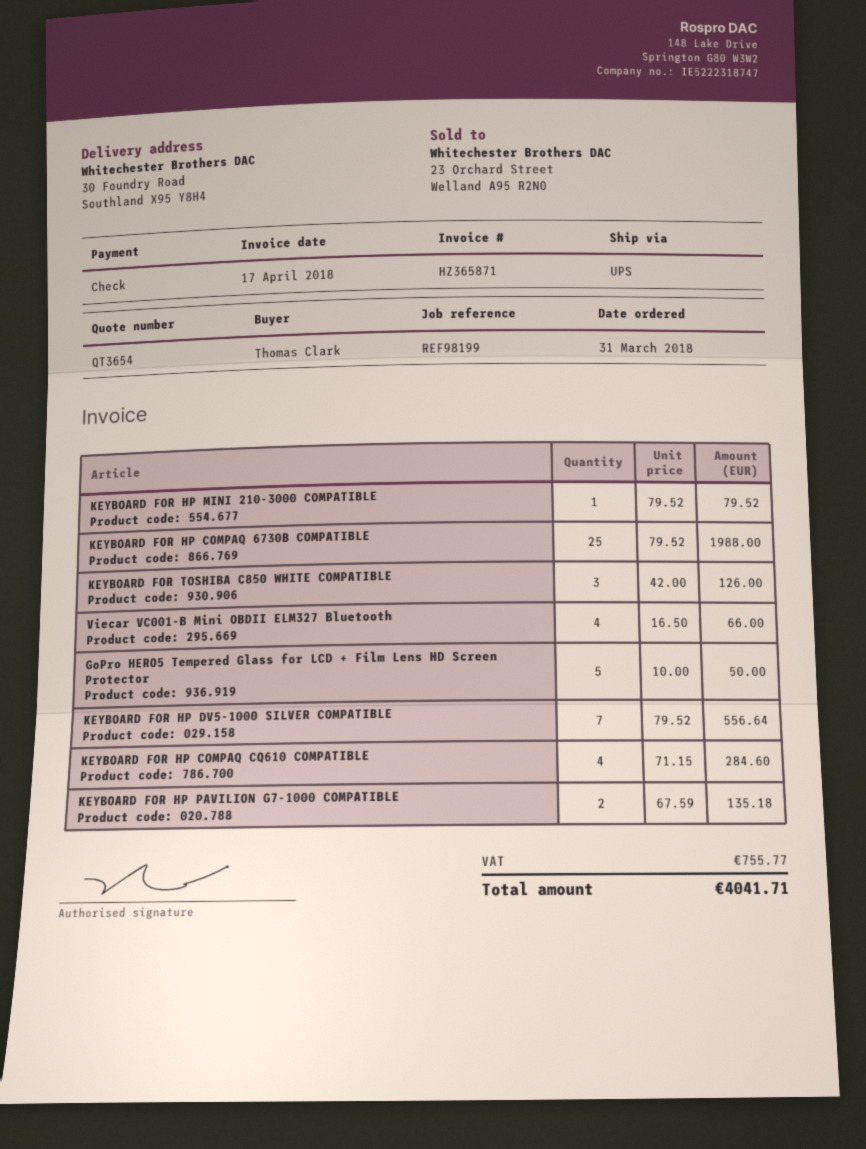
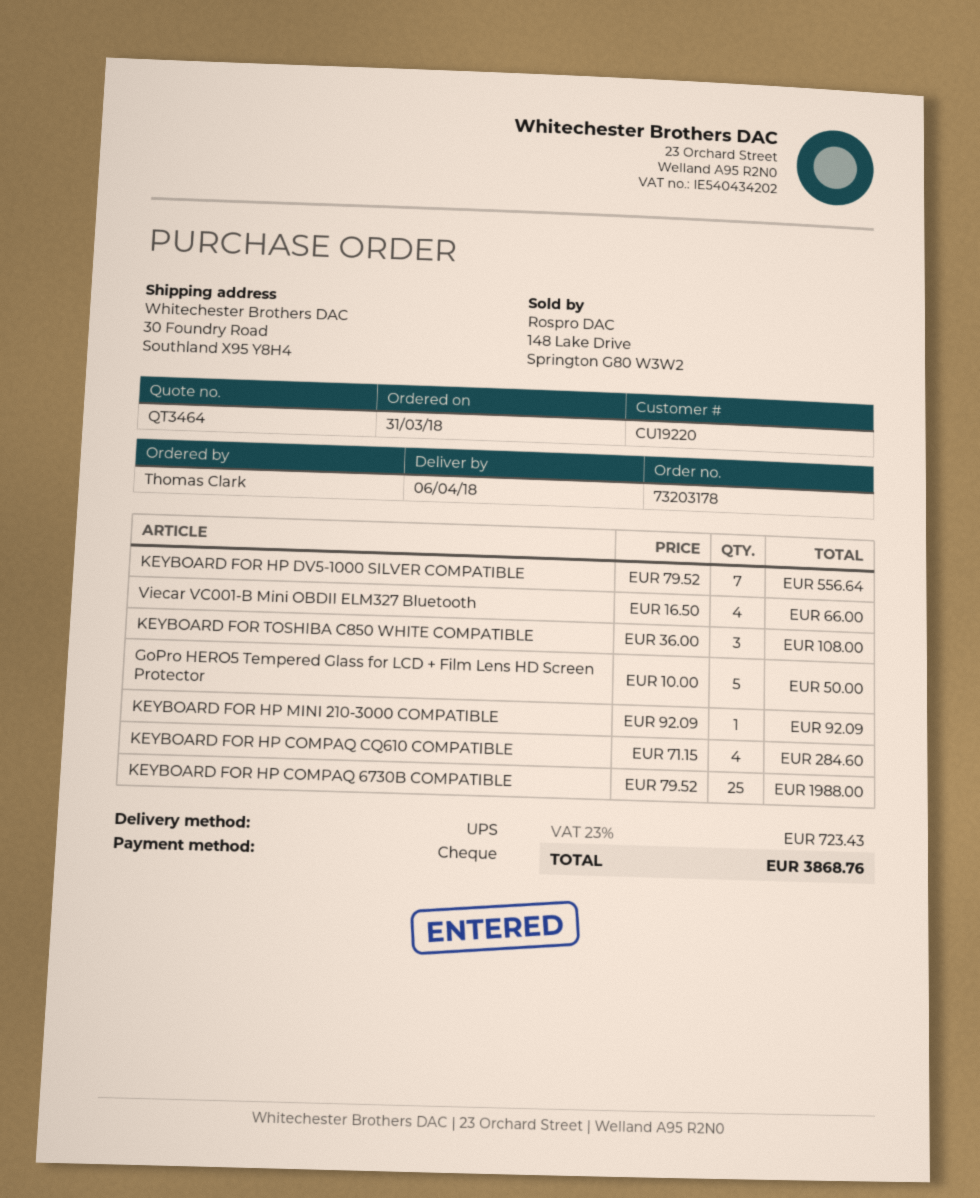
quote number: QT3654 -> QT3464
KEYBOARD FOR HP MINI 210-3000 COMPATIBLE: 1 x 79.52 = 79.52 -> 1 x 92.09 = 92.09
KEYBOARD FOR TOSHIBA C850 WHITE COMPATIBLE: 3 x 42.00 = 126.00 -> 3 x 36.00 = 108.00
KEYBOARD FOR HP PAVILION G7-1000 COMPATIBLE: 2 x 67.59 = 135.18 -> none
tax: 755.77 -> 723.43
total: 4041.71 -> 3868.76

